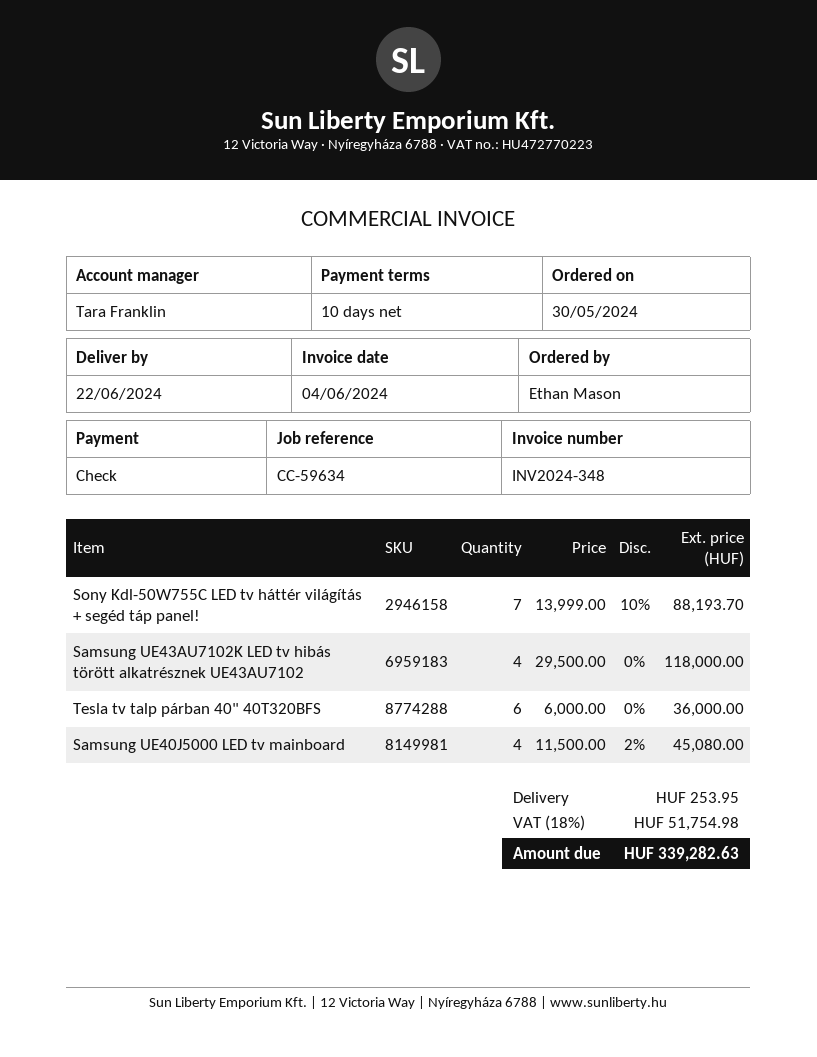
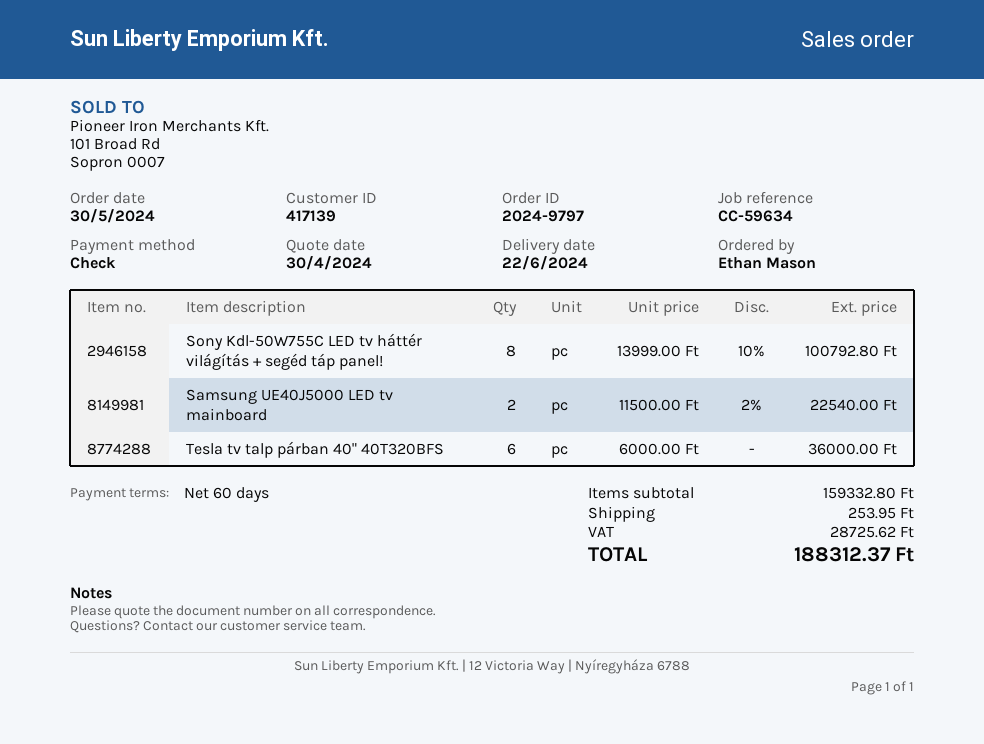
payment terms: 10 days -> 60 days
Sony Kdl-50W755C LED tv háttér világítás + segéd táp panel!: 7 x 13999.00 - 10% = 88193.70 -> 8 x 13999.00 - 10% = 100792.80
Samsung UE43AU7102K LED tv hibás törött alkatrésznek UE43AU7102: 4 x 29500.00 = 118000.00 -> none
Samsung UE40J5000 LED tv mainboard: 4 x 11500.00 - 2% = 45080.00 -> 2 x 11500.00 - 2% = 22540.00
tax: 51754.98 -> 28725.62
total: 339282.63 -> 188312.37

